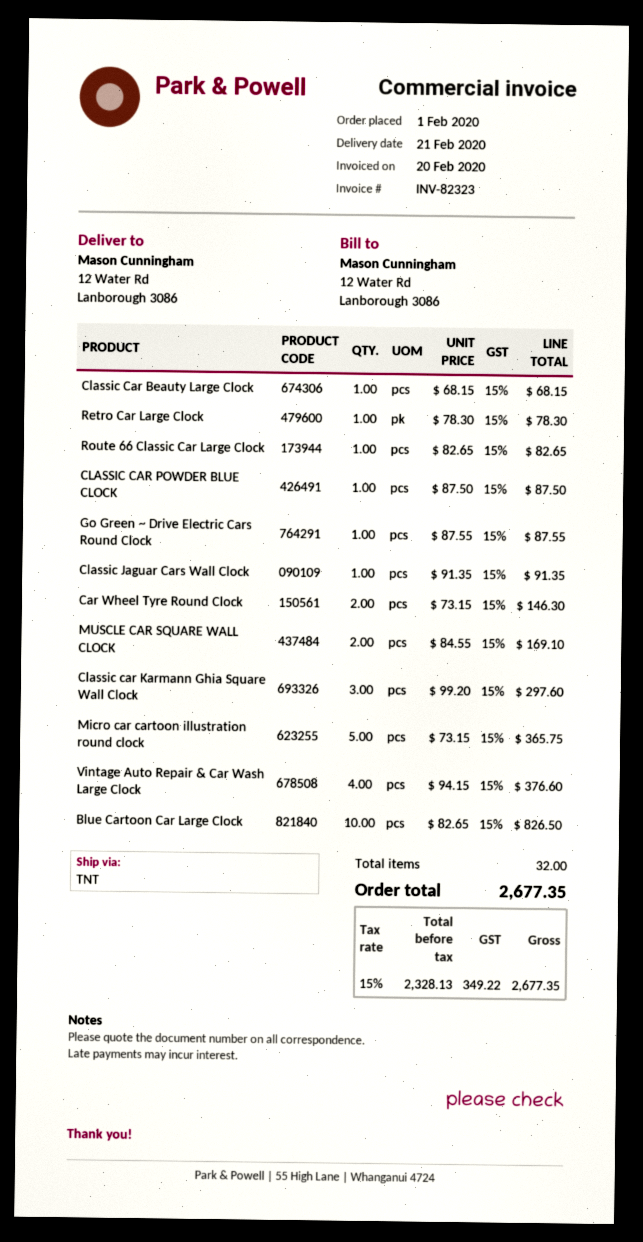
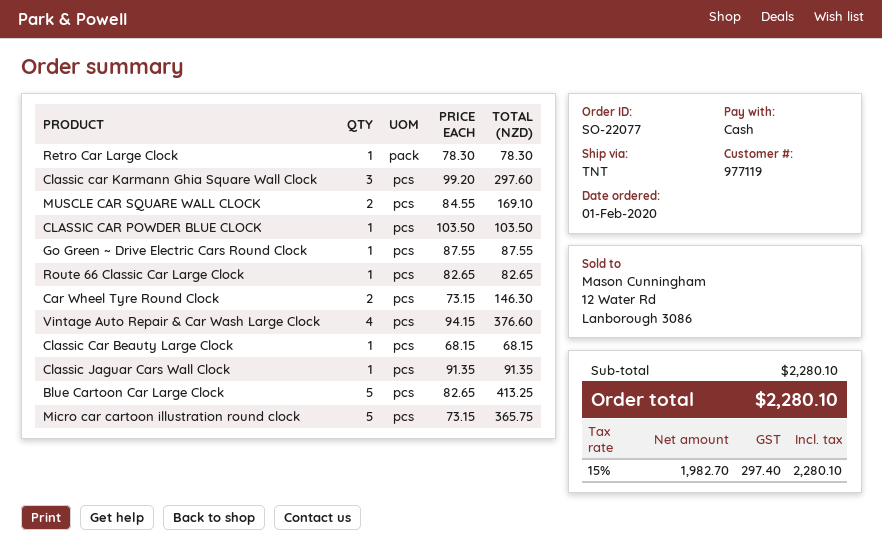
CLASSIC CAR POWDER BLUE CLOCK: 1 x 87.50 = 87.50 -> 1 x 103.50 = 103.50
Blue Cartoon Car Large Clock: 10 x 82.65 = 826.50 -> 5 x 82.65 = 413.25
net: 2328.13 -> 1982.70
tax: 15% = 349.22 -> 15% = 297.40
total: 2677.35 -> 2280.10

